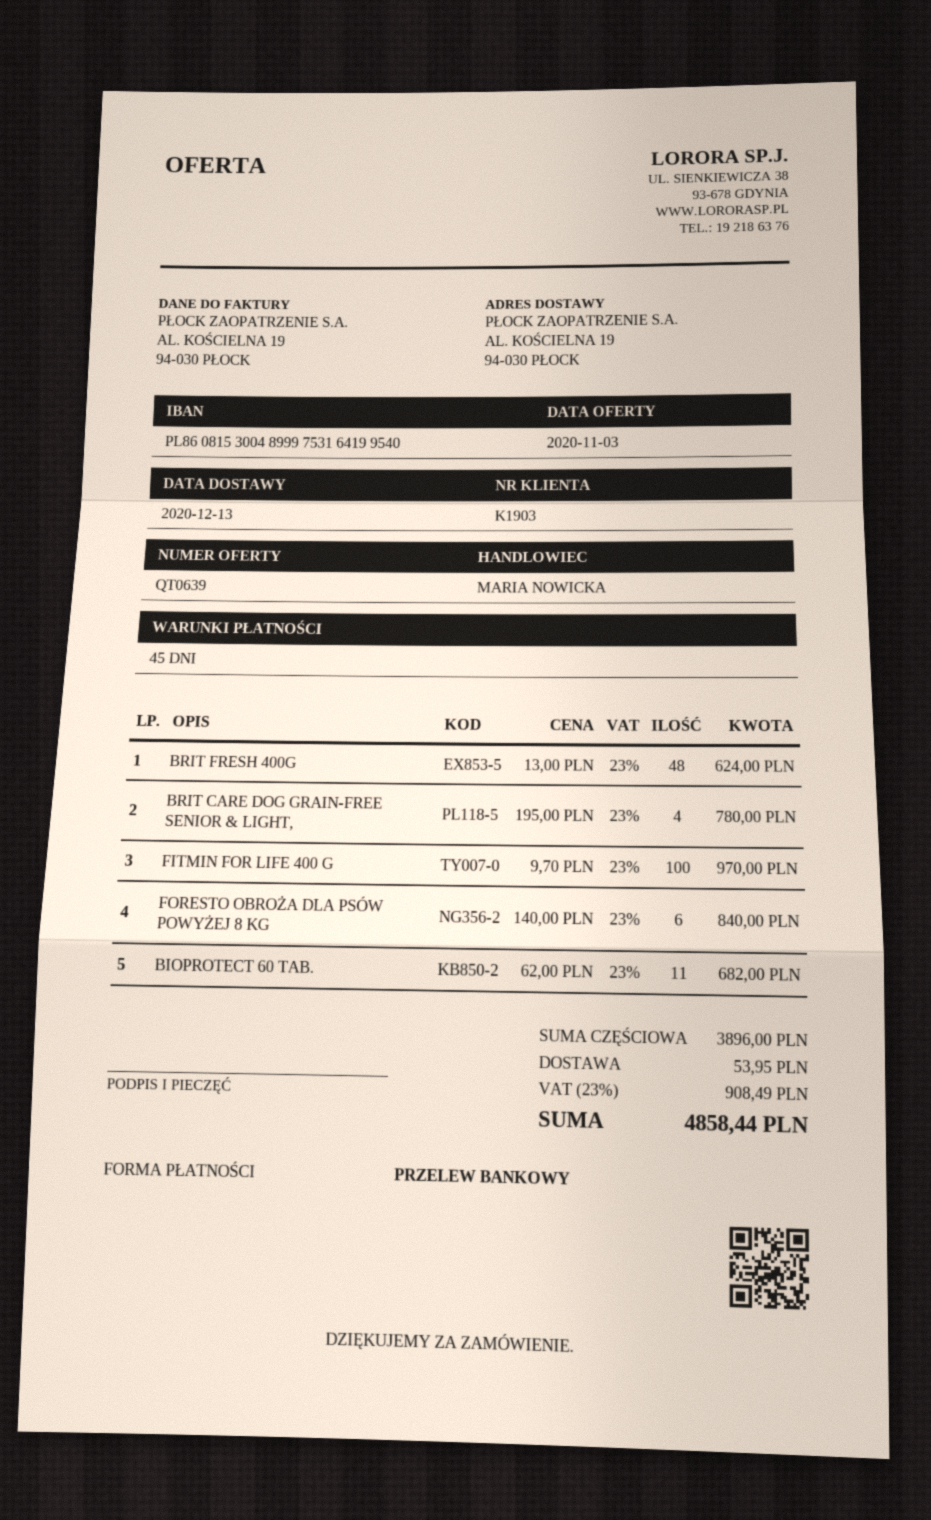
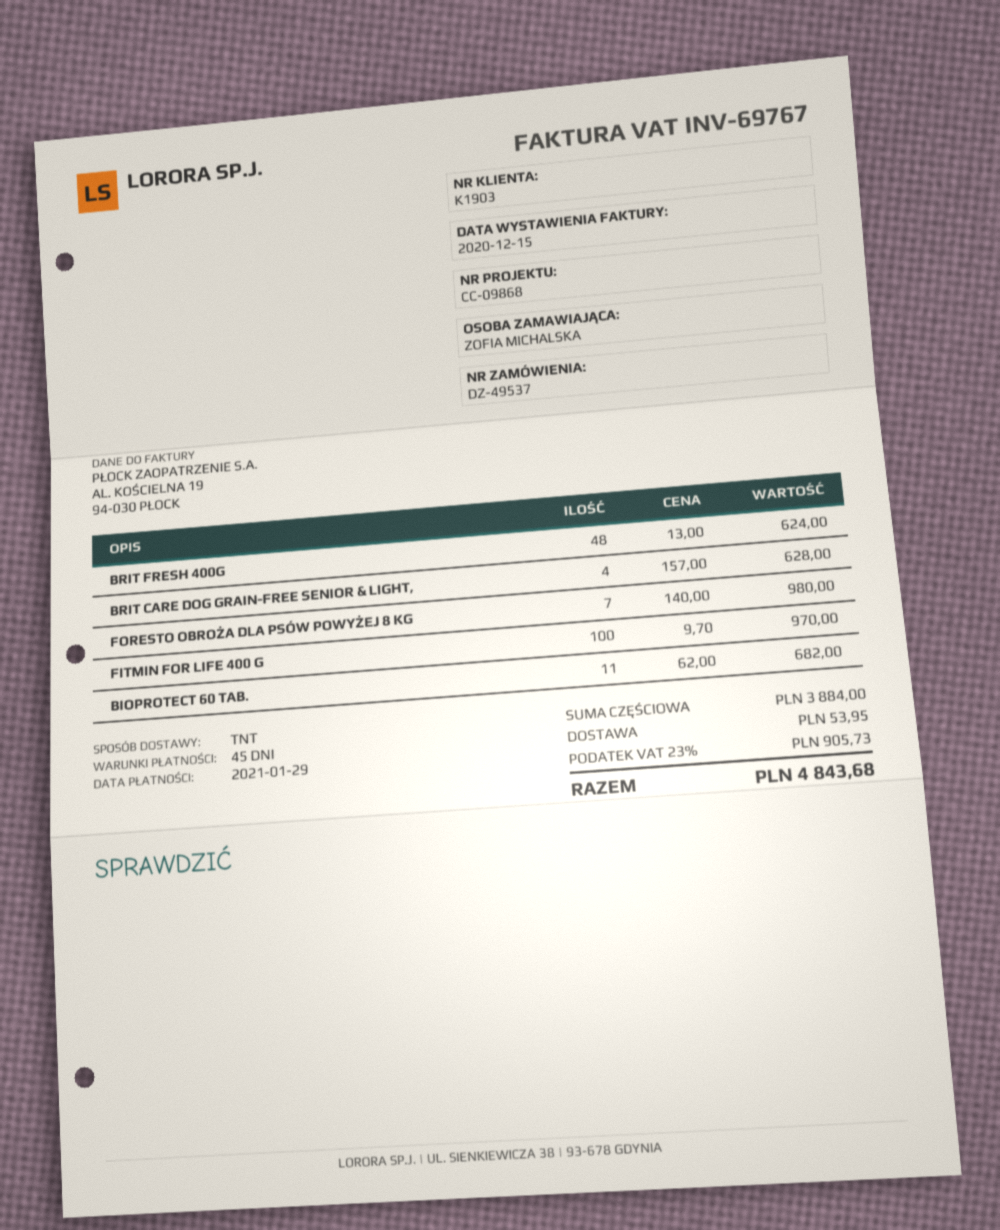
BRIT CARE DOG GRAIN-FREE SENIOR & LIGHT,: 4 x 195.00 = 780.00 -> 4 x 157.00 = 628.00
FORESTO OBROŻA DLA PSÓW POWYŻEJ 8 KG: 6 x 140.00 = 840.00 -> 7 x 140.00 = 980.00
subtotal: 3896.00 -> 3884.00
tax: 23% = 908.49 -> 23% = 905.73
total: 4858.44 -> 4843.68

